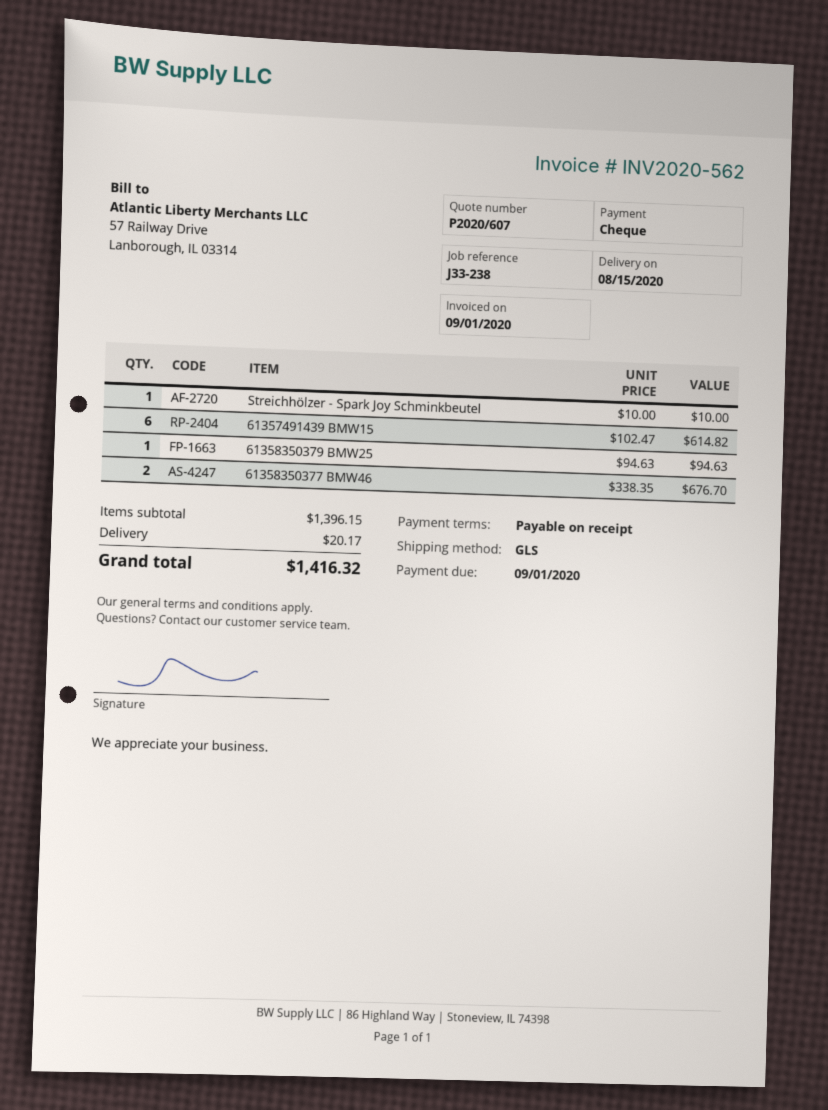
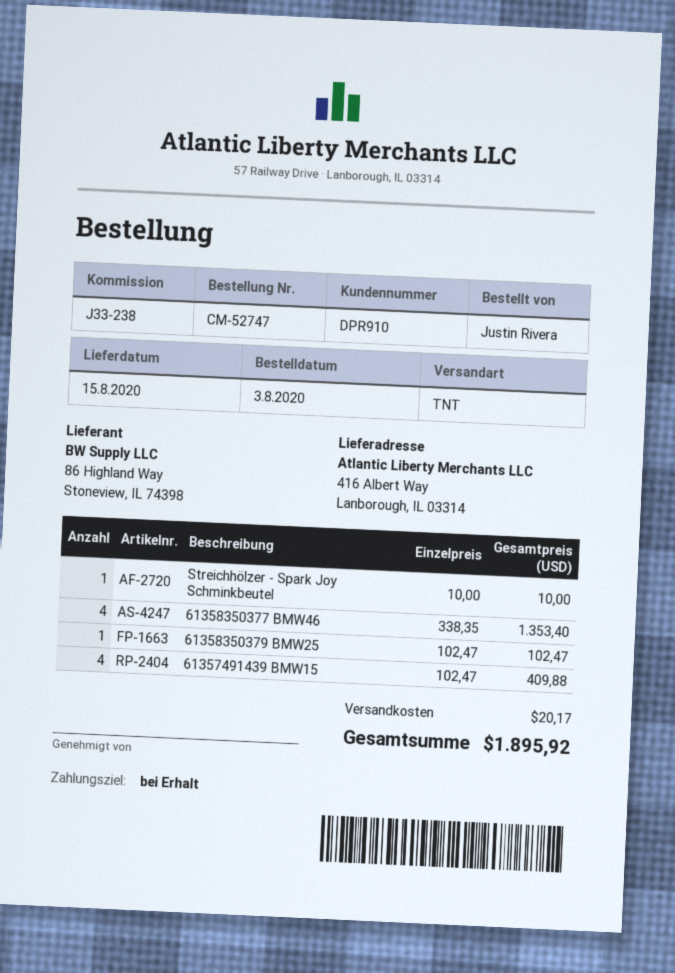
shipping method: GLS -> TNT
61357491439 BMW15: 6 x 102.47 = 614.82 -> 4 x 102.47 = 409.88
61358350379 BMW25: 1 x 94.63 = 94.63 -> 1 x 102.47 = 102.47
61358350377 BMW46: 2 x 338.35 = 676.70 -> 4 x 338.35 = 1353.40
total: 1416.32 -> 1895.92

